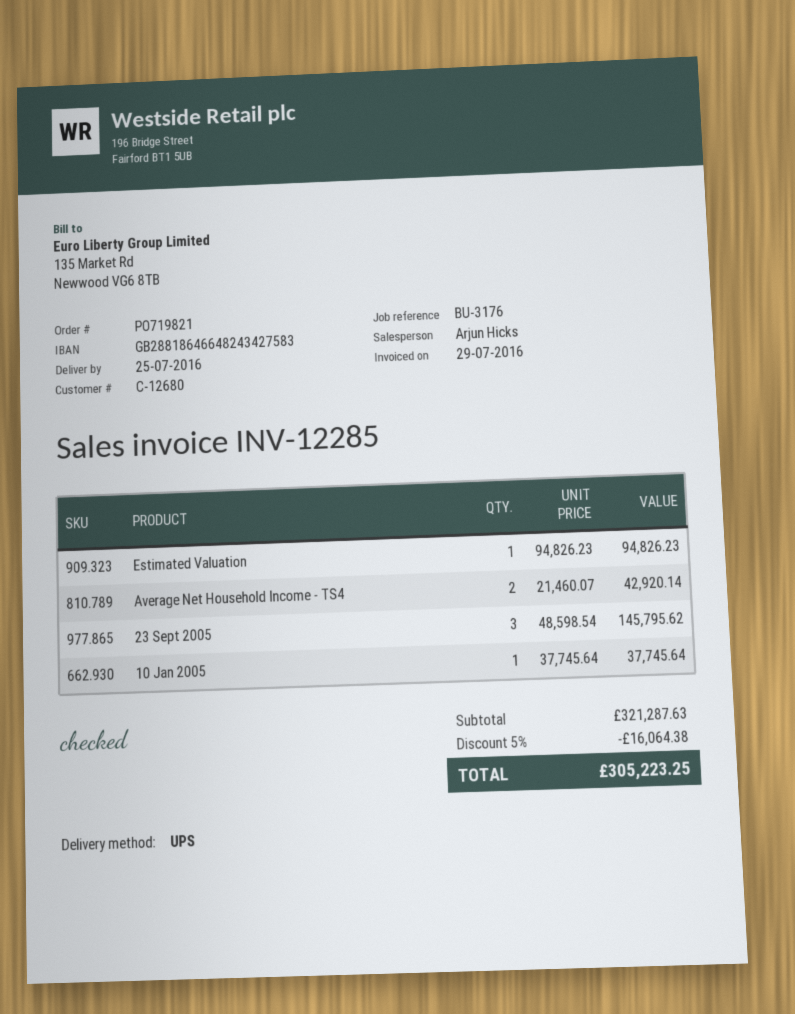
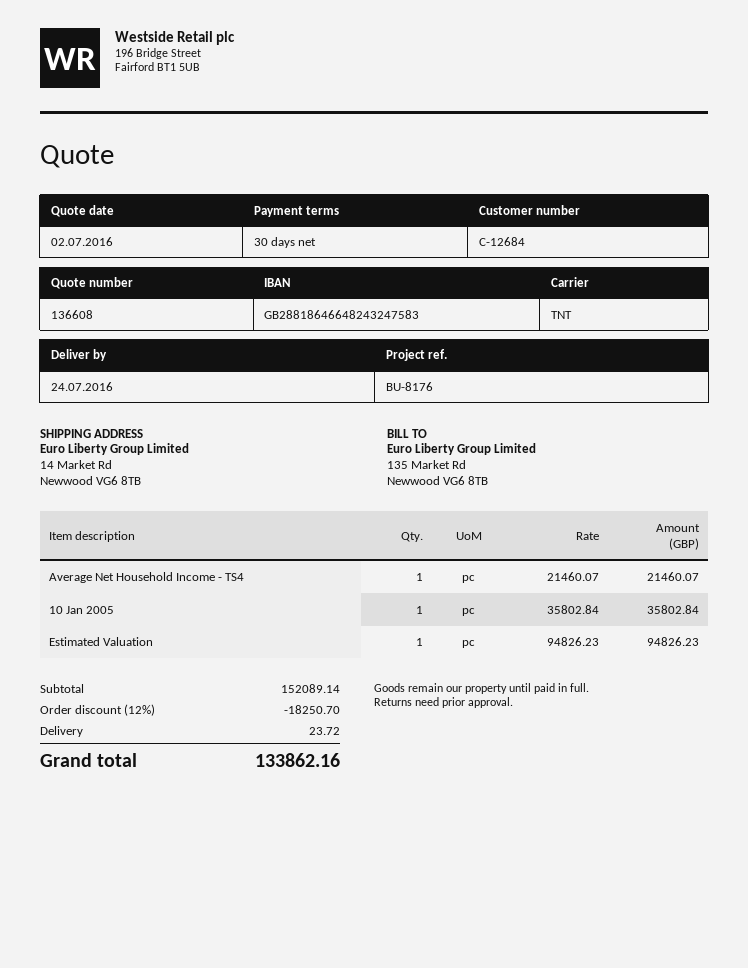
delivery date: 2016-07-25 -> 2016-07-24
customer number: C-12680 -> C-12684
reference: BU-3176 -> BU-8176
bank account: GB28818646648243427583 -> GB28818646648243247583
shipping method: UPS -> TNT
Average Net Household Income - TS4: 2 x 21460.07 = 42920.14 -> 1 x 21460.07 = 21460.07
23 Sept 2005: 3 x 48598.54 = 145795.62 -> none
10 Jan 2005: 1 x 37745.64 = 37745.64 -> 1 x 35802.84 = 35802.84
subtotal: 321287.63 -> 152089.14
discount: 5% = 16064.38 -> 12% = 18250.70
shipping: none -> 23.72
total: 305223.25 -> 133862.16

